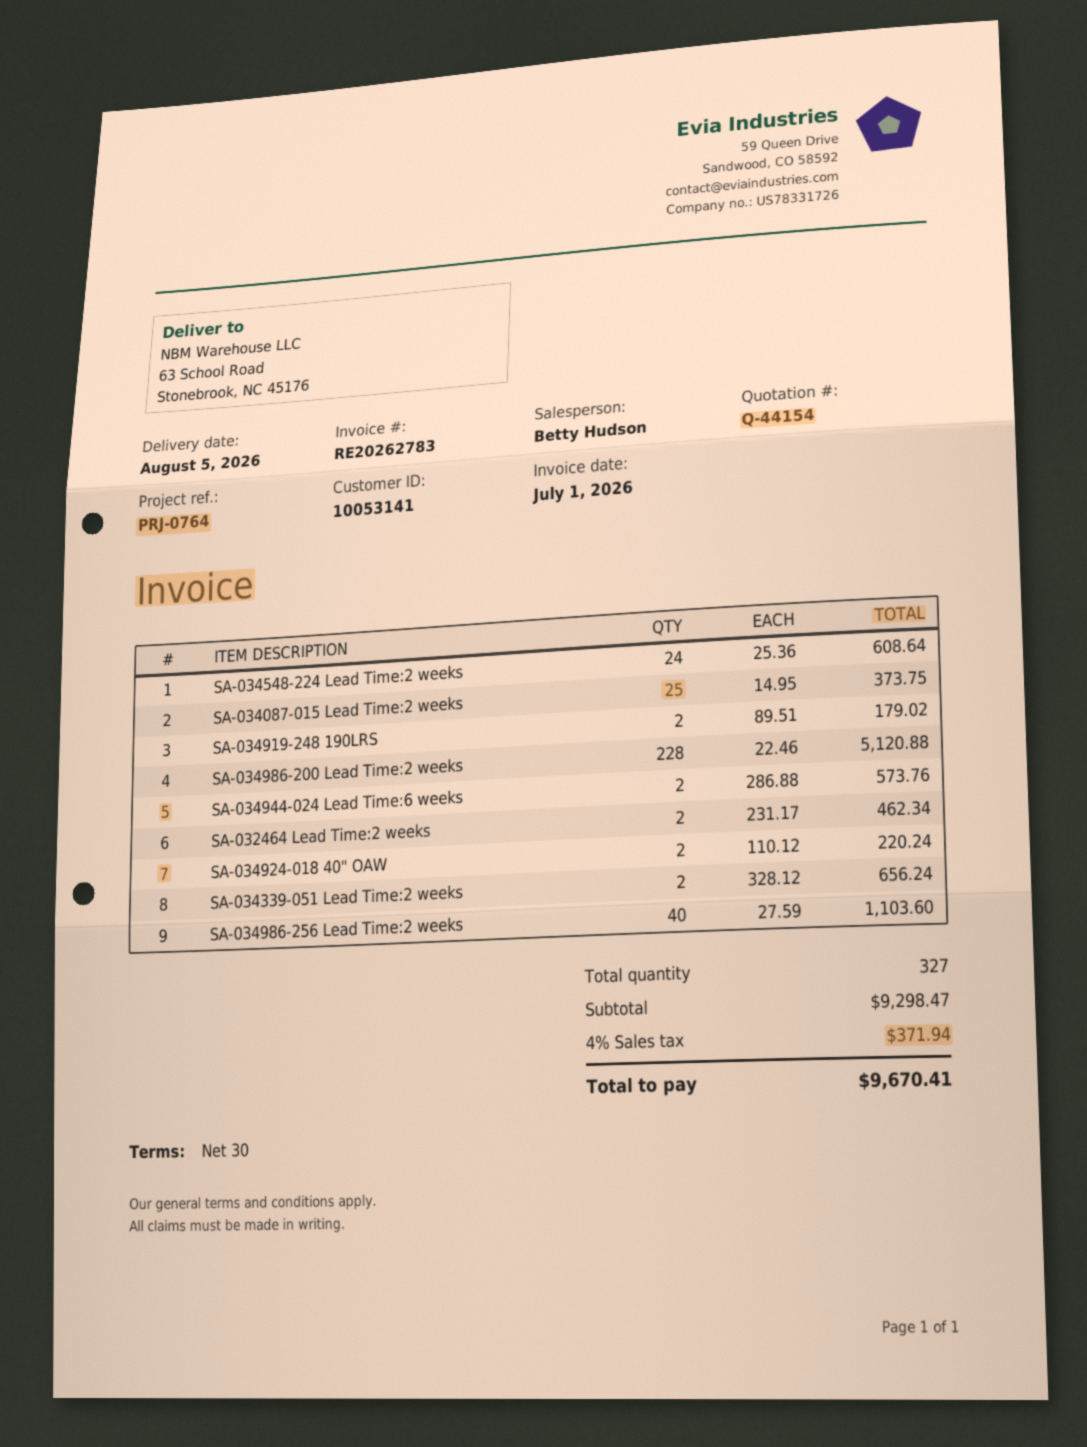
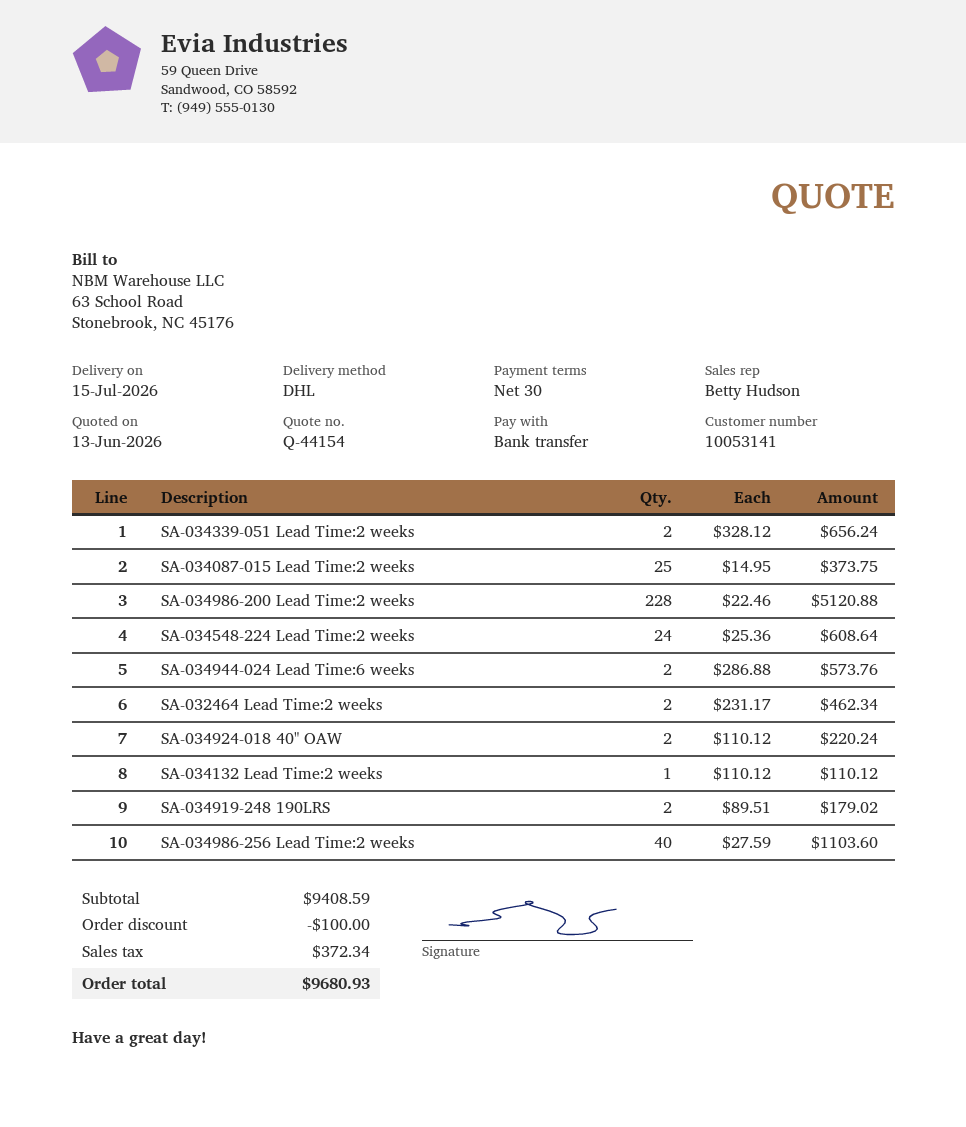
delivery date: 2026-08-05 -> 2026-07-15
SA-034132 Lead Time:2 weeks: none -> 1 x 110.12 = 110.12
subtotal: 9298.47 -> 9408.59
discount: none -> 100.00
tax: 371.94 -> 372.34
total: 9670.41 -> 9680.93

